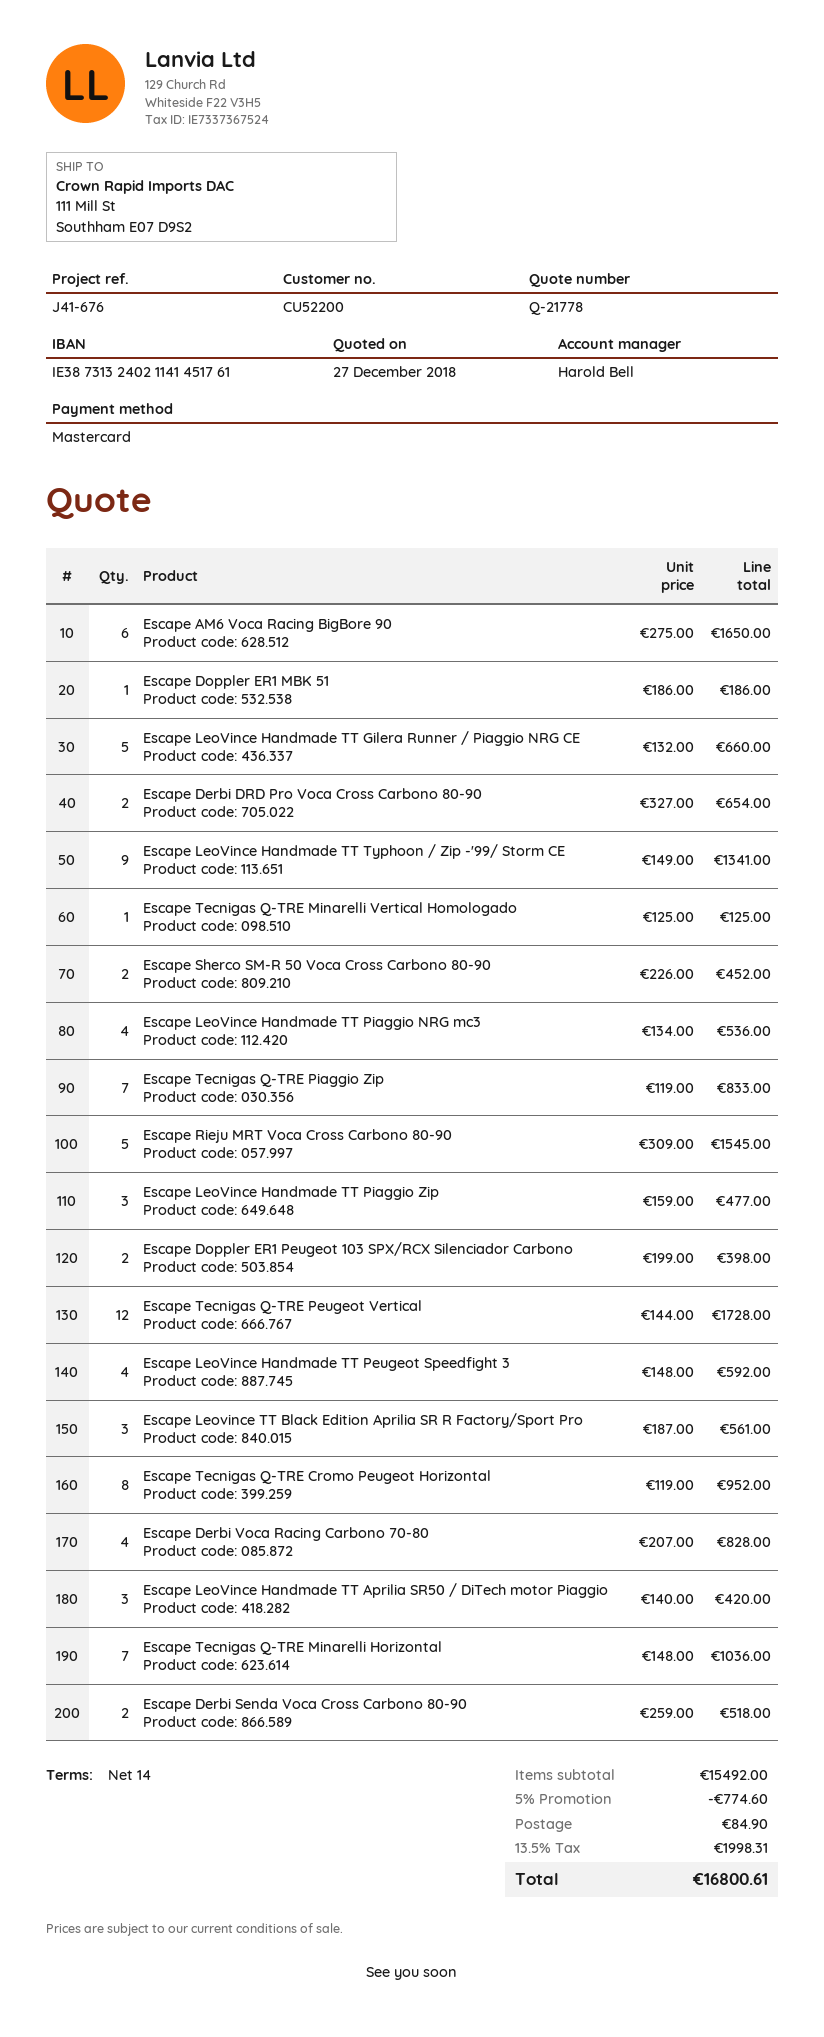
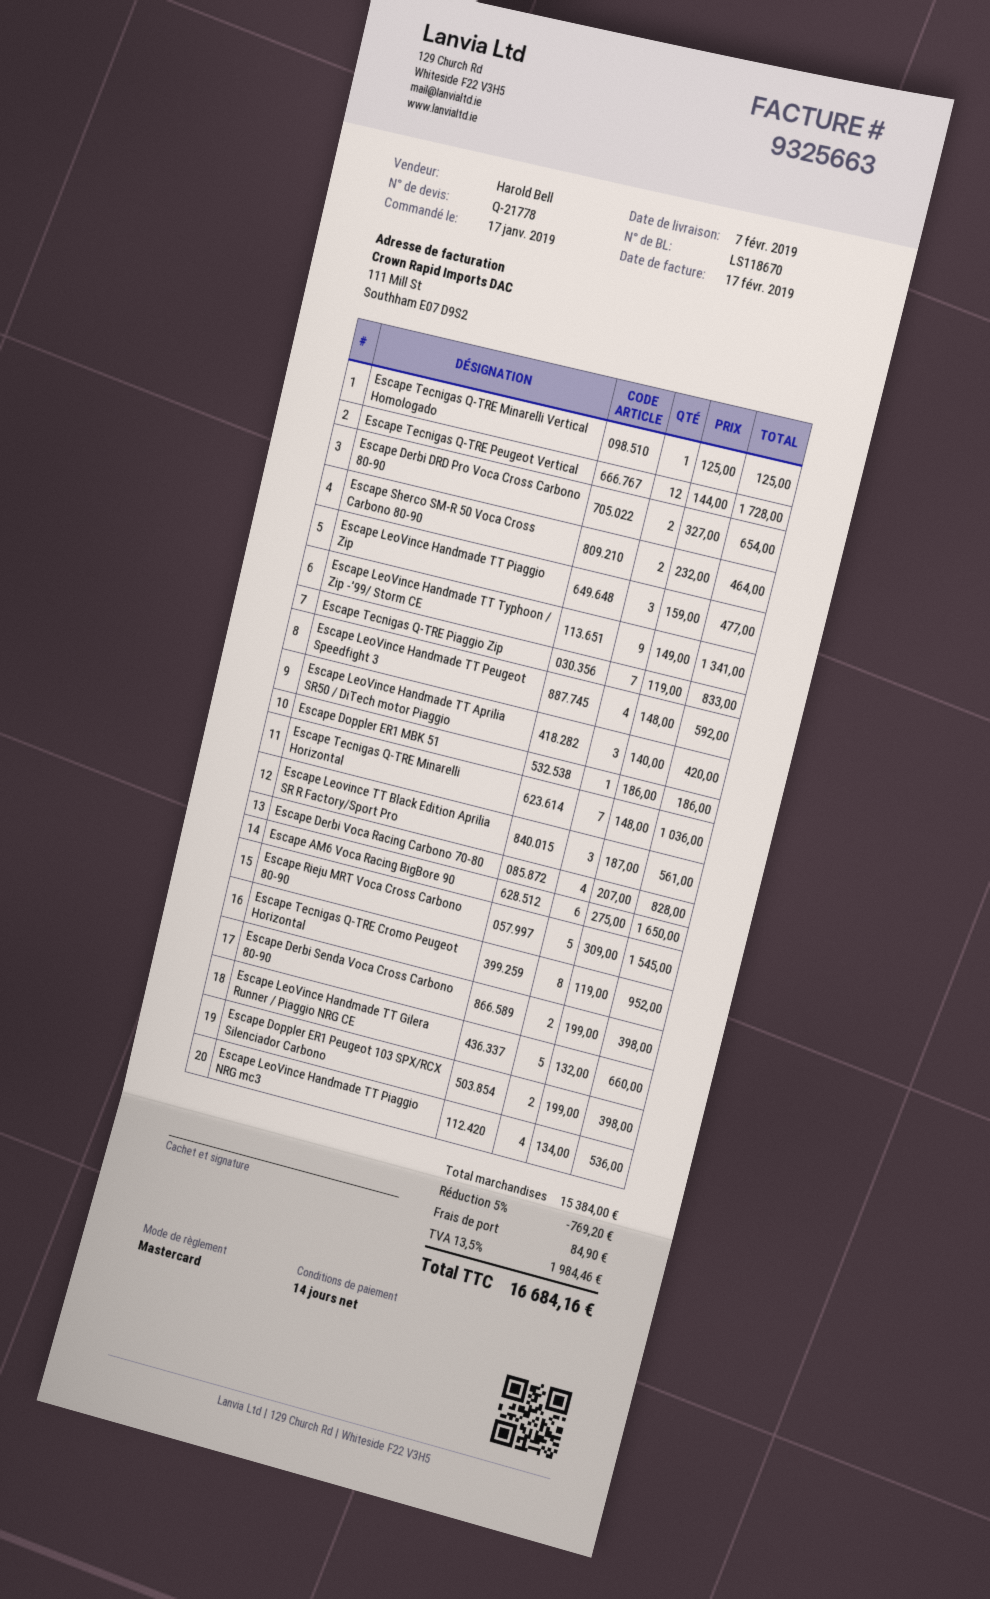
Escape Sherco SM-R 50 Voca Cross Carbono 80-90: 2 x 226.00 = 452.00 -> 2 x 232.00 = 464.00
Escape Derbi Senda Voca Cross Carbono 80-90: 2 x 259.00 = 518.00 -> 2 x 199.00 = 398.00
subtotal: 15492.00 -> 15384.00
discount: 5% = 774.60 -> 5% = 769.20
tax: 13.5% = 1998.31 -> 13.5% = 1984.46
total: 16800.61 -> 16684.16

